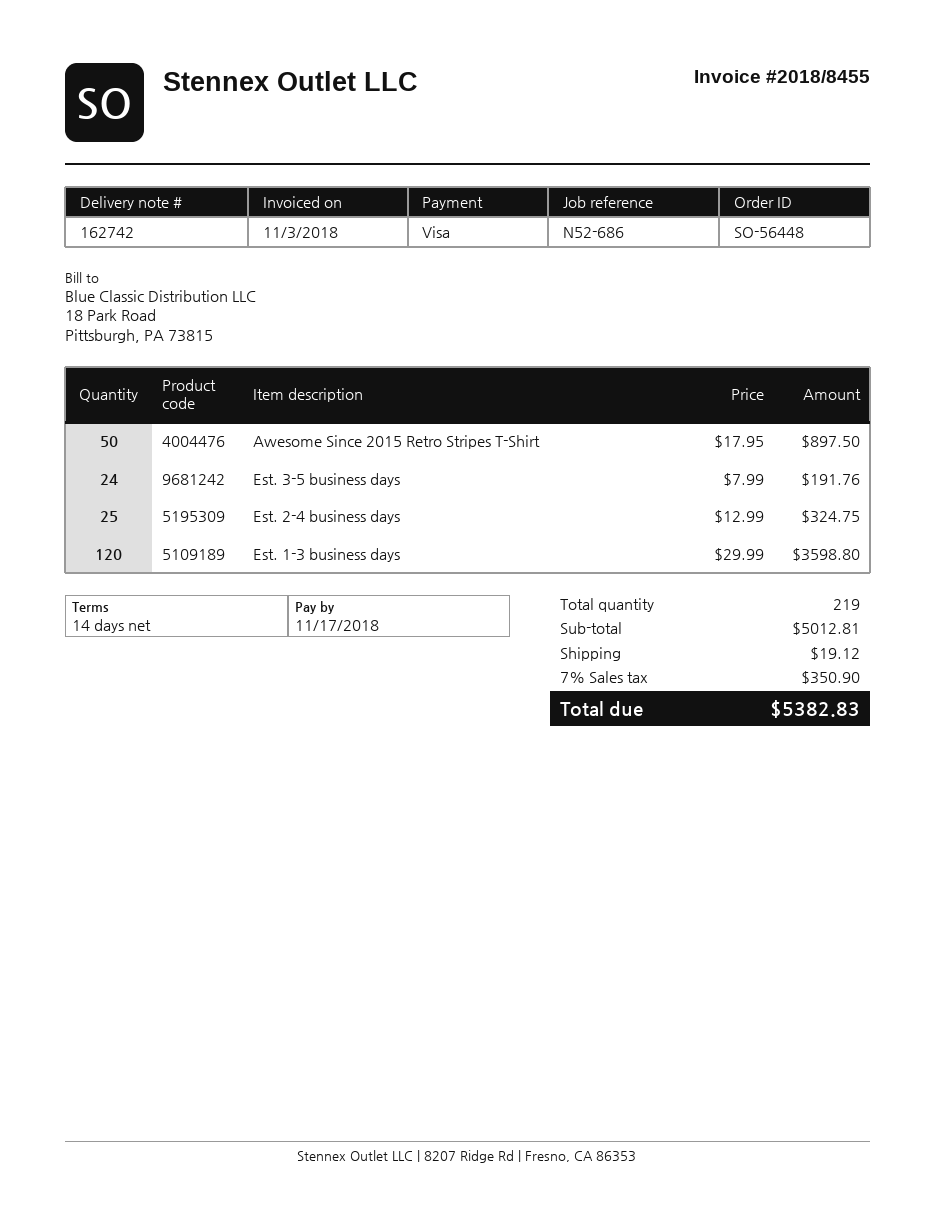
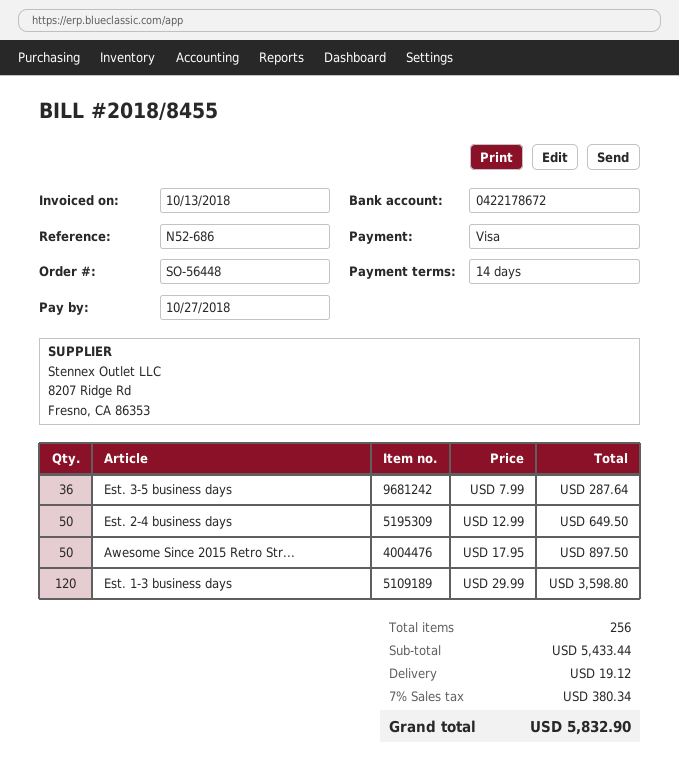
invoice date: 2018-11-03 -> 2018-10-13
due date: 2018-11-17 -> 2018-10-27
Est. 3-5 business days: 24 x 7.99 = 191.76 -> 36 x 7.99 = 287.64
Est. 2-4 business days: 25 x 12.99 = 324.75 -> 50 x 12.99 = 649.50
total quantity: 219 -> 256
subtotal: 5012.81 -> 5433.44
tax: 7% = 350.90 -> 7% = 380.34
total: 5382.83 -> 5832.90

